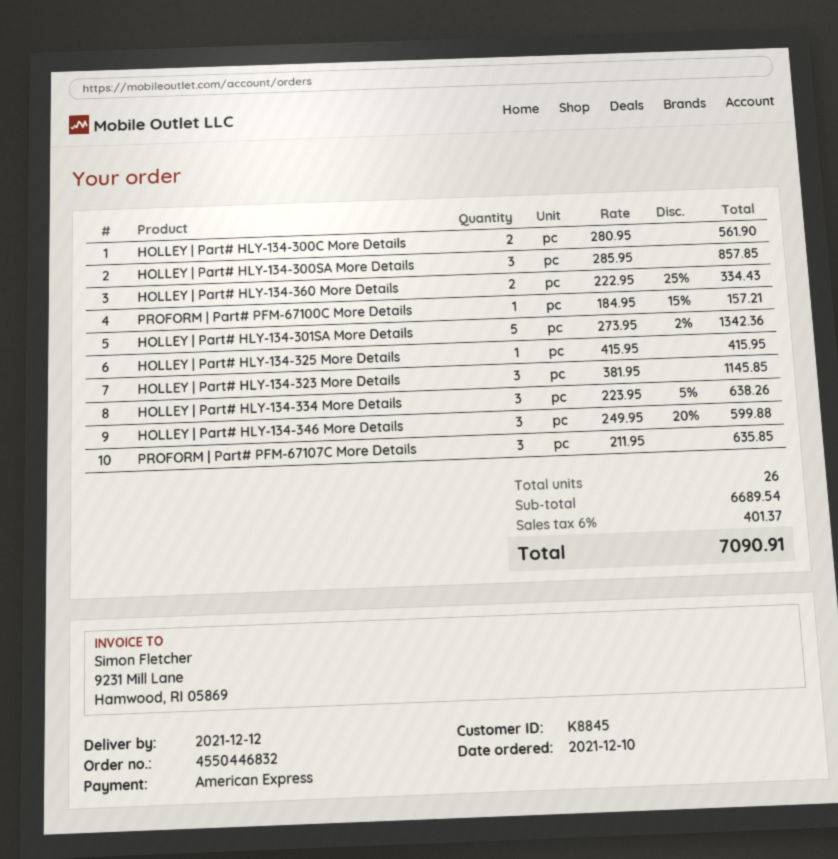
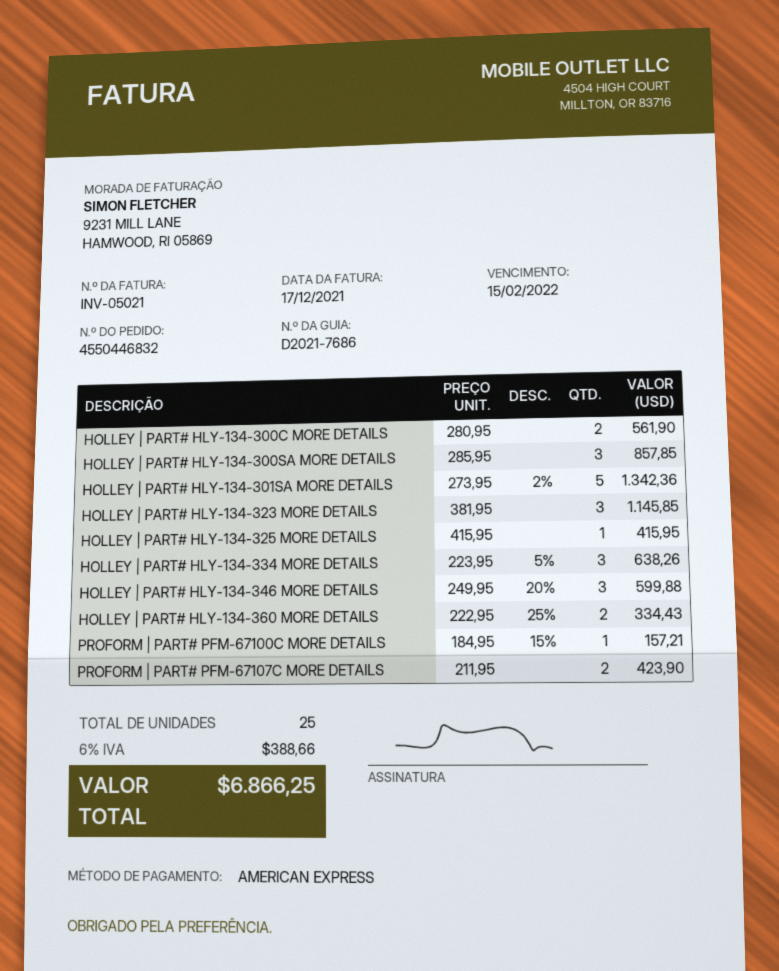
PROFORM | Part# PFM-67107C More Details: 3 x 211.95 = 635.85 -> 2 x 211.95 = 423.90
total quantity: 26 -> 25
tax: 6% = 401.37 -> 6% = 388.66
total: 7090.91 -> 6866.25

